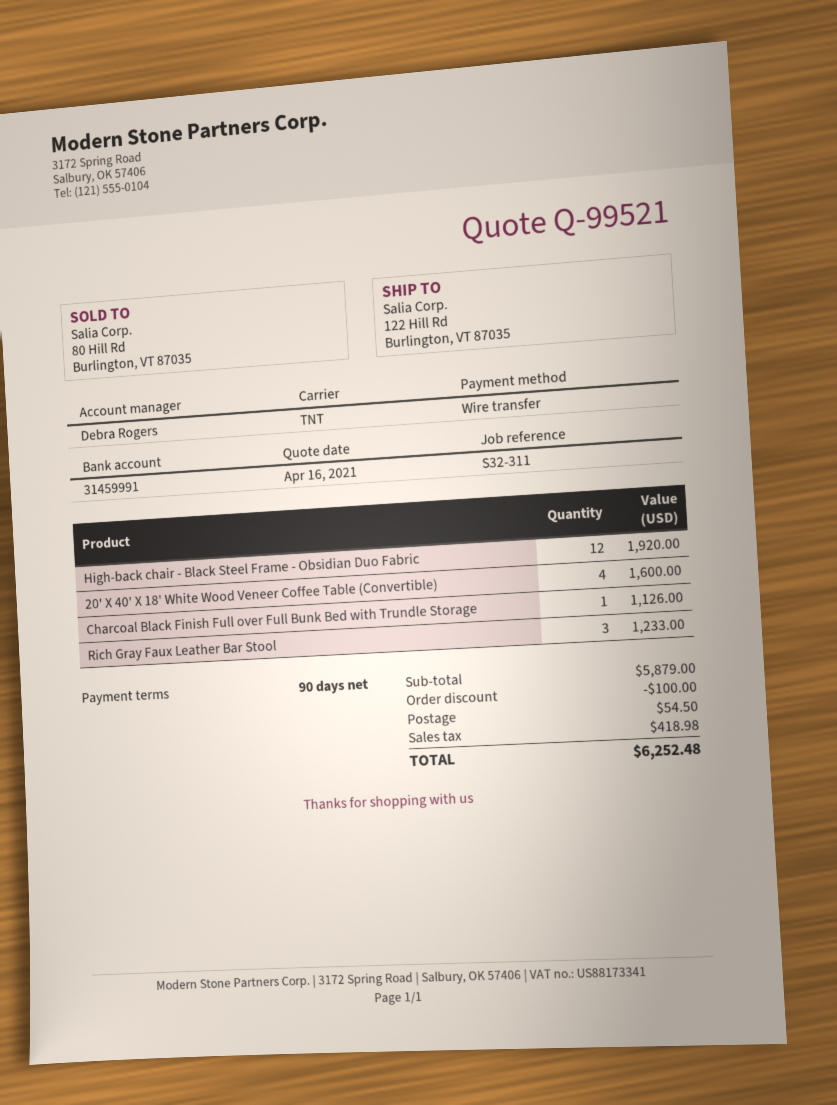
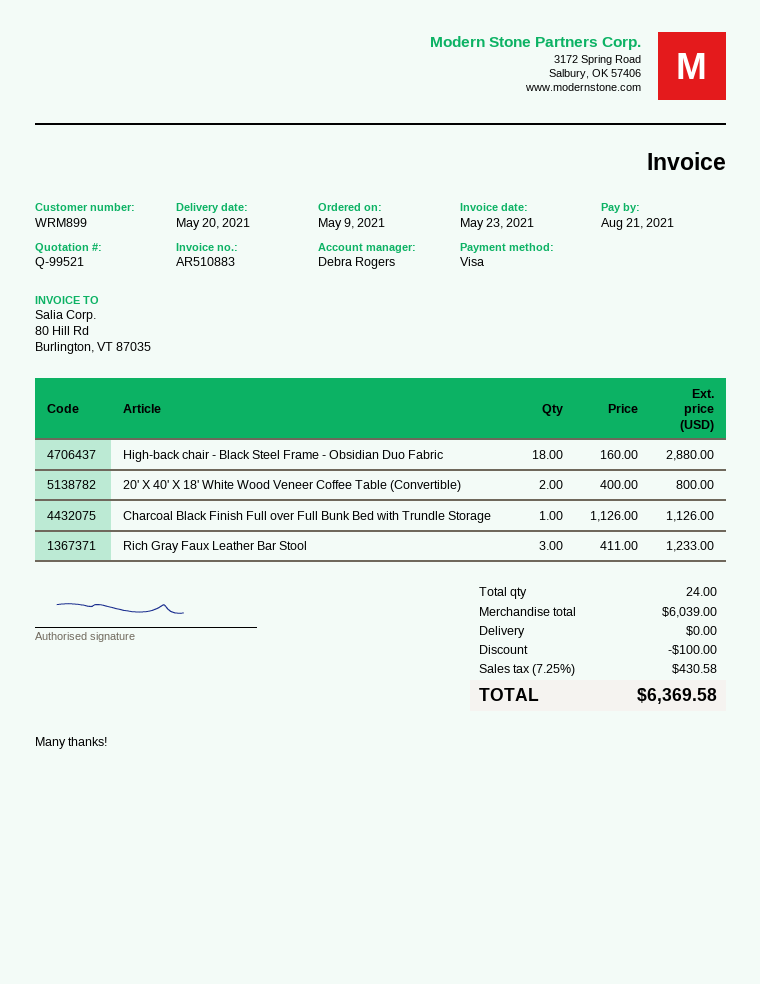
payment method: bank transfer -> Visa
High-back chair - Black Steel Frame - Obsidian Duo Fabric: 12 for 1920.00 -> 18 for 2880.00
20' X 40' X 18' White Wood Veneer Coffee Table (Convertible): 4 for 1600.00 -> 2 for 800.00
subtotal: 5879.00 -> 6039.00
shipping: 54.50 -> 0.00
tax: 418.98 -> 430.58
total: 6252.48 -> 6369.58

